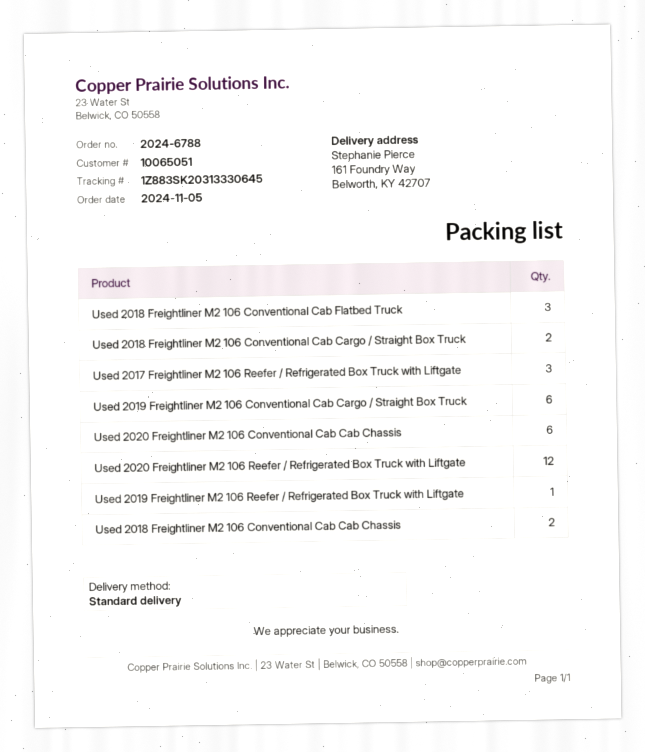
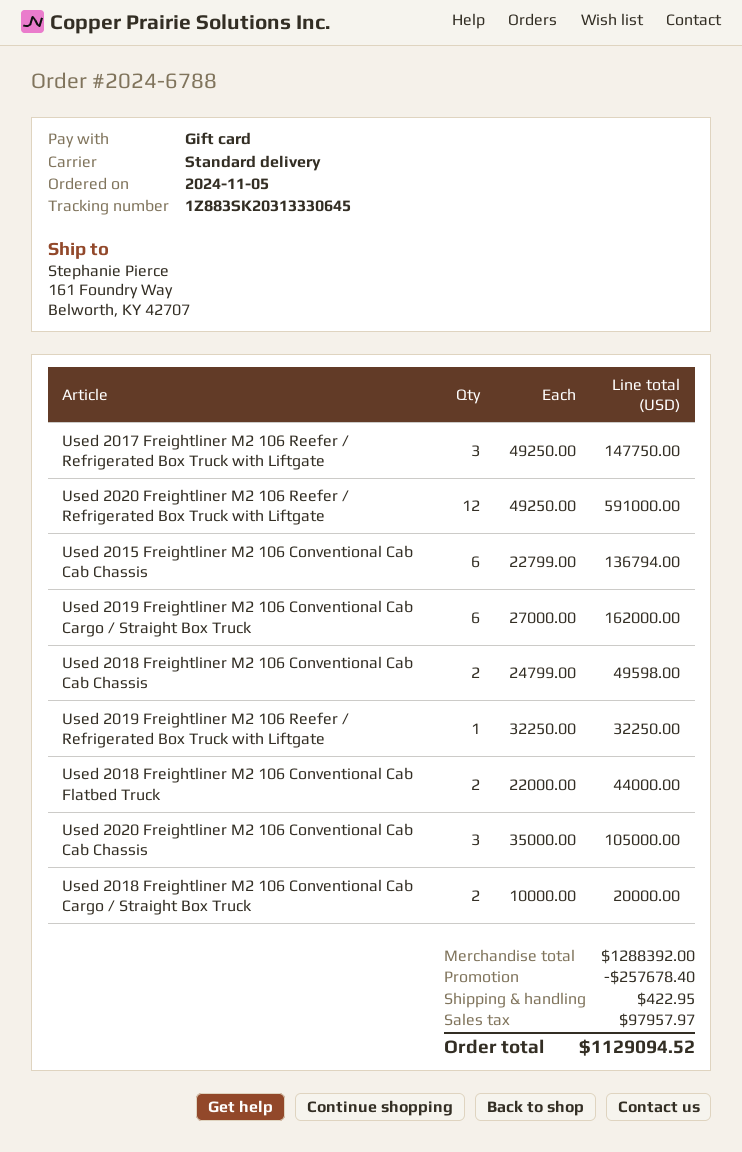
Used 2018 Freightliner M2 106 Conventional Cab Flatbed Truck: 3 -> 2
Used 2020 Freightliner M2 106 Conventional Cab Cab Chassis: 6 -> 3
Used 2015 Freightliner M2 106 Conventional Cab Cab Chassis: none -> 6

